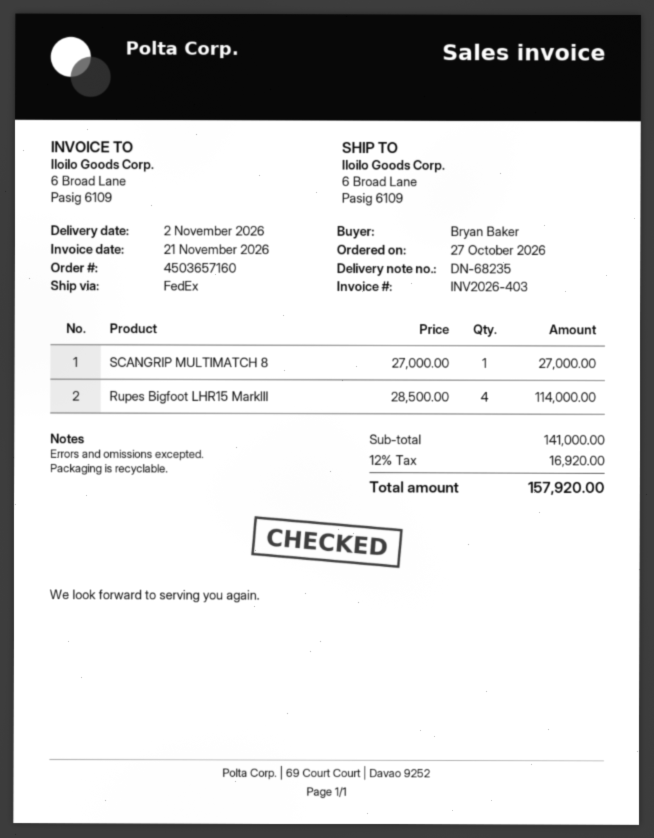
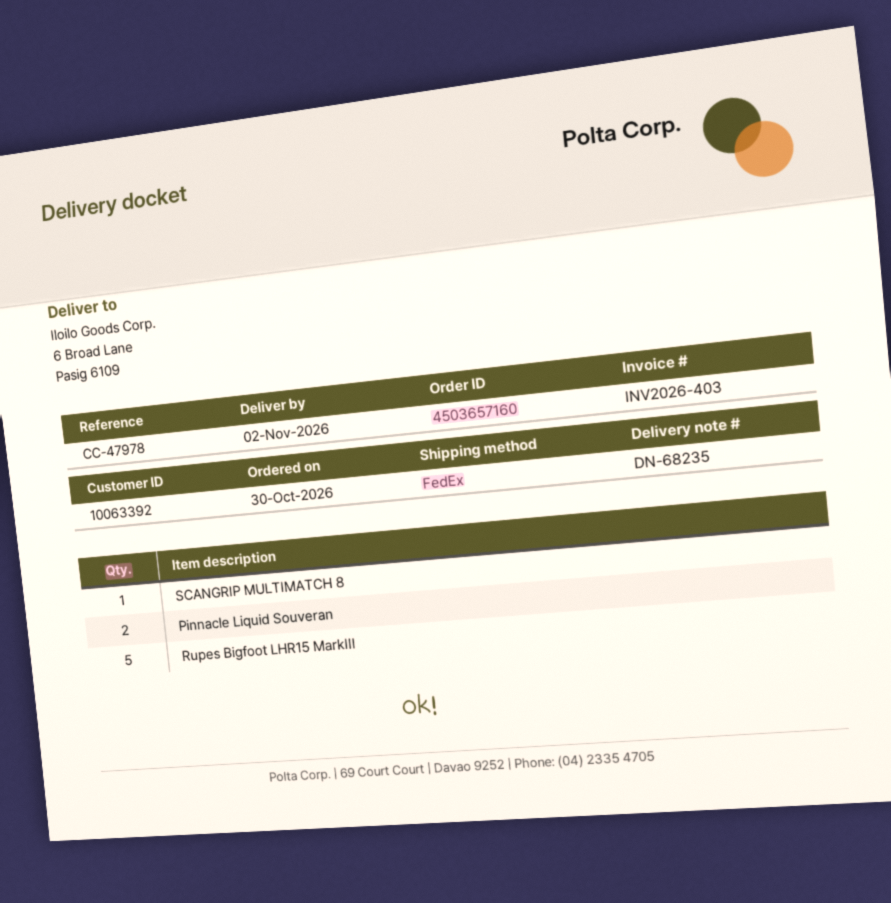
order date: 2026-10-27 -> 2026-10-30
Rupes Bigfoot LHR15 MarkIII: 4 -> 5
Pinnacle Liquid Souveran: none -> 2

